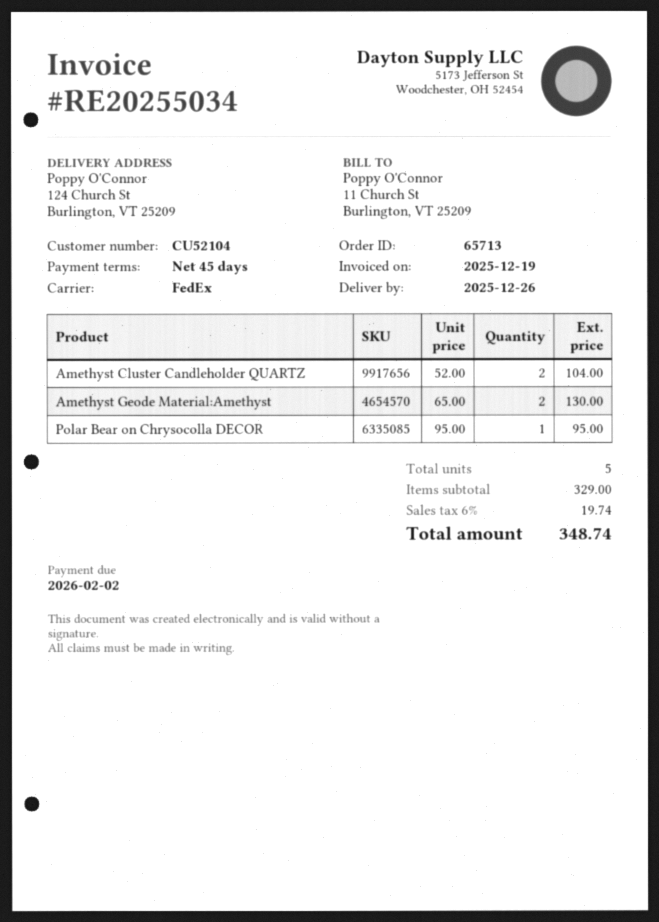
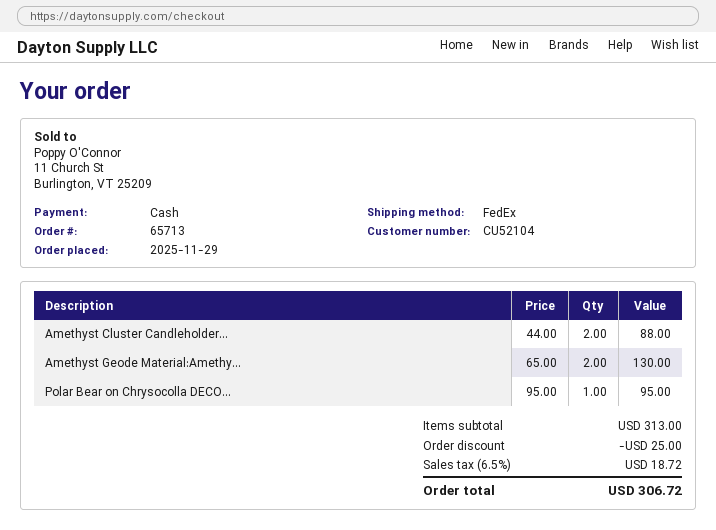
Amethyst Cluster Candleholder QUARTZ: 2 x 52.00 = 104.00 -> 2 x 44.00 = 88.00
subtotal: 329.00 -> 313.00
discount: none -> 25.00
tax: 6% = 19.74 -> 6.5% = 18.72
total: 348.74 -> 306.72

